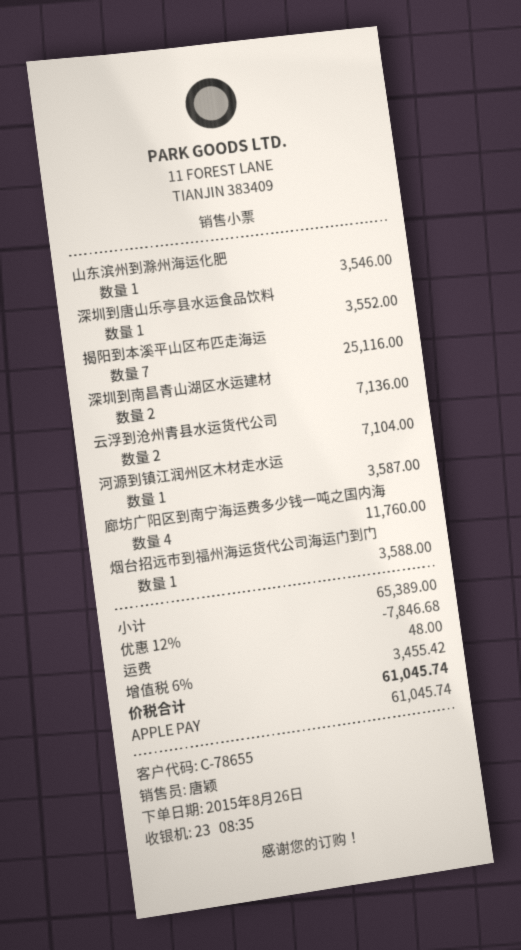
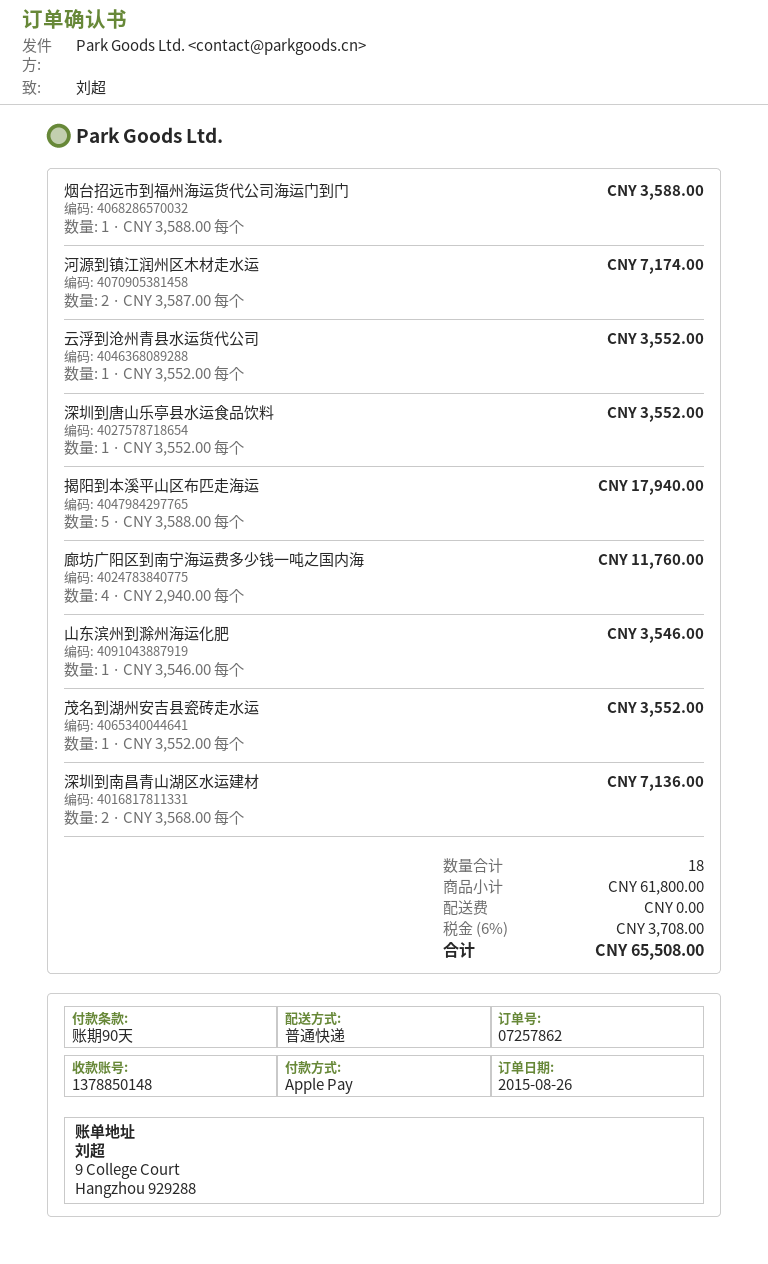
揭阳到本溪平山区布匹走海运: 7 for 25116.00 -> 5 for 17940.00
云浮到沧州青县水运货代公司: 2 for 7104.00 -> 1 for 3552.00
河源到镇江润州区木材走水运: 1 for 3587.00 -> 2 for 7174.00
茂名到湖州安吉县瓷砖走水运: none -> 1 for 3552.00
subtotal: 65389.00 -> 61800.00
discount: 12% = 7846.68 -> none
shipping: 48.00 -> 0.00
tax: 6% = 3455.42 -> 6% = 3708.00
total: 61045.74 -> 65508.00

